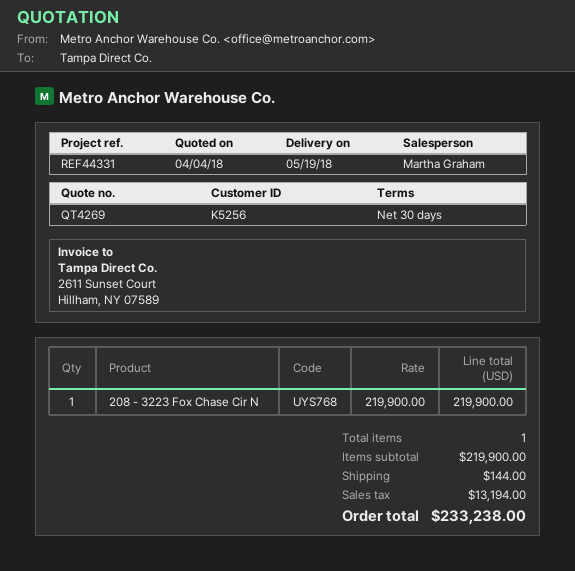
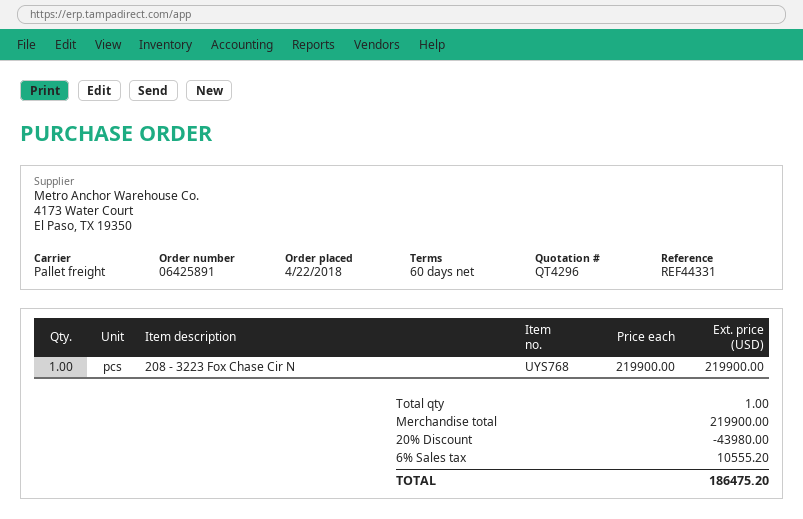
quote number: QT4269 -> QT4296
payment terms: 30 days -> 60 days
discount: none -> 20% = 43980.00
shipping: 144.00 -> none
tax: 13194.00 -> 10555.20
total: 233238.00 -> 186475.20

